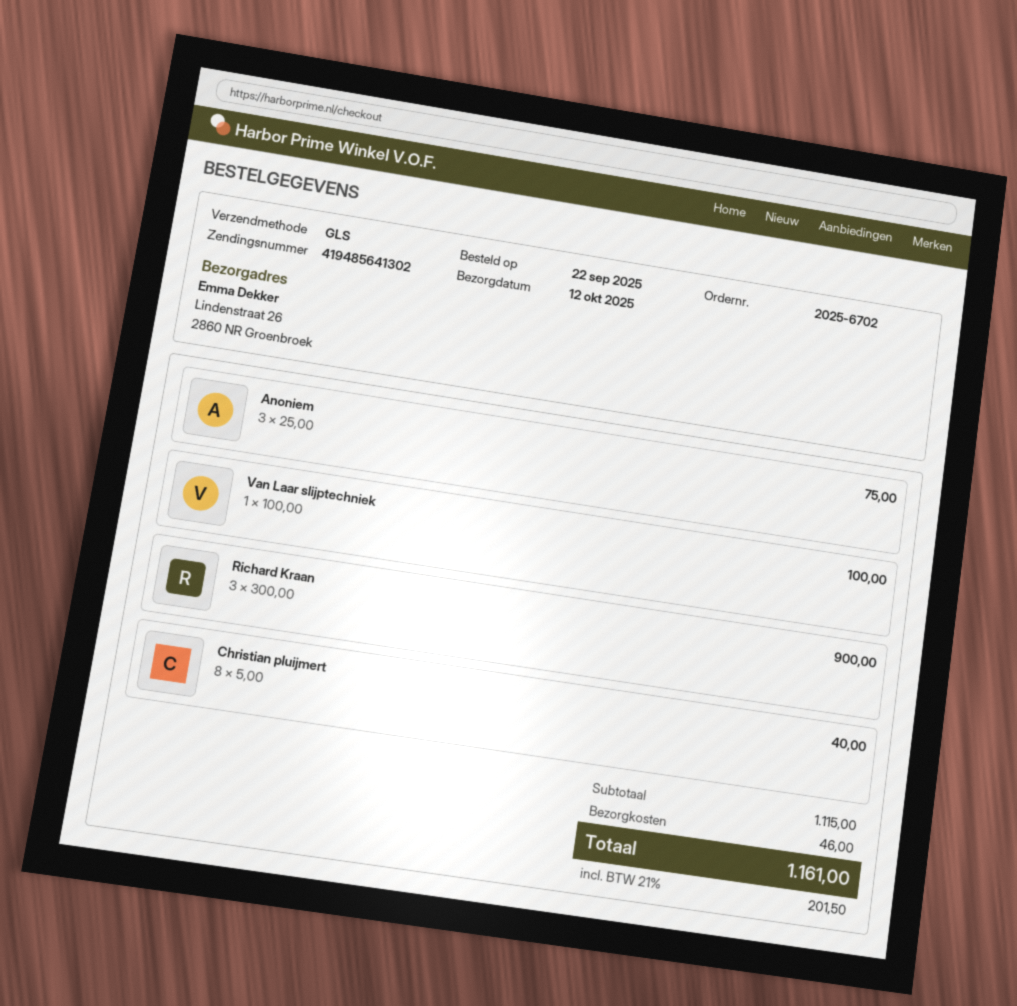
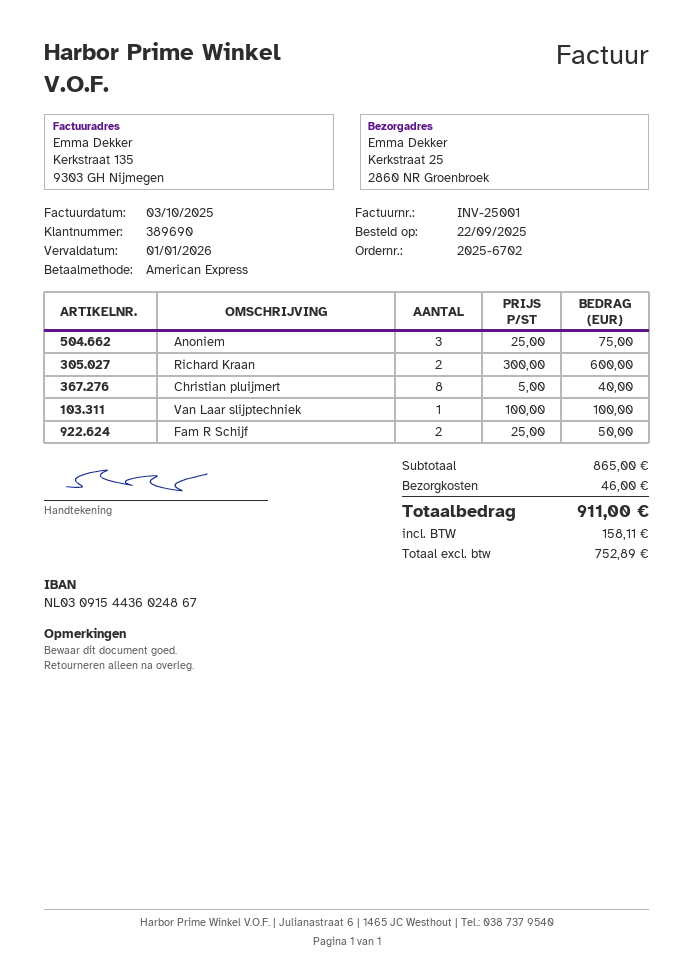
ship to: Lindenstraat 26, 2860 NR Groenbroek -> Kerkstraat 25, 2860 NR Groenbroek
Richard Kraan: 3 x 300.00 = 900.00 -> 2 x 300.00 = 600.00
Fam R Schijf: none -> 2 x 25.00 = 50.00
subtotal: 1115.00 -> 865.00
tax: 201.50 -> 158.11
total: 1161.00 -> 911.00

